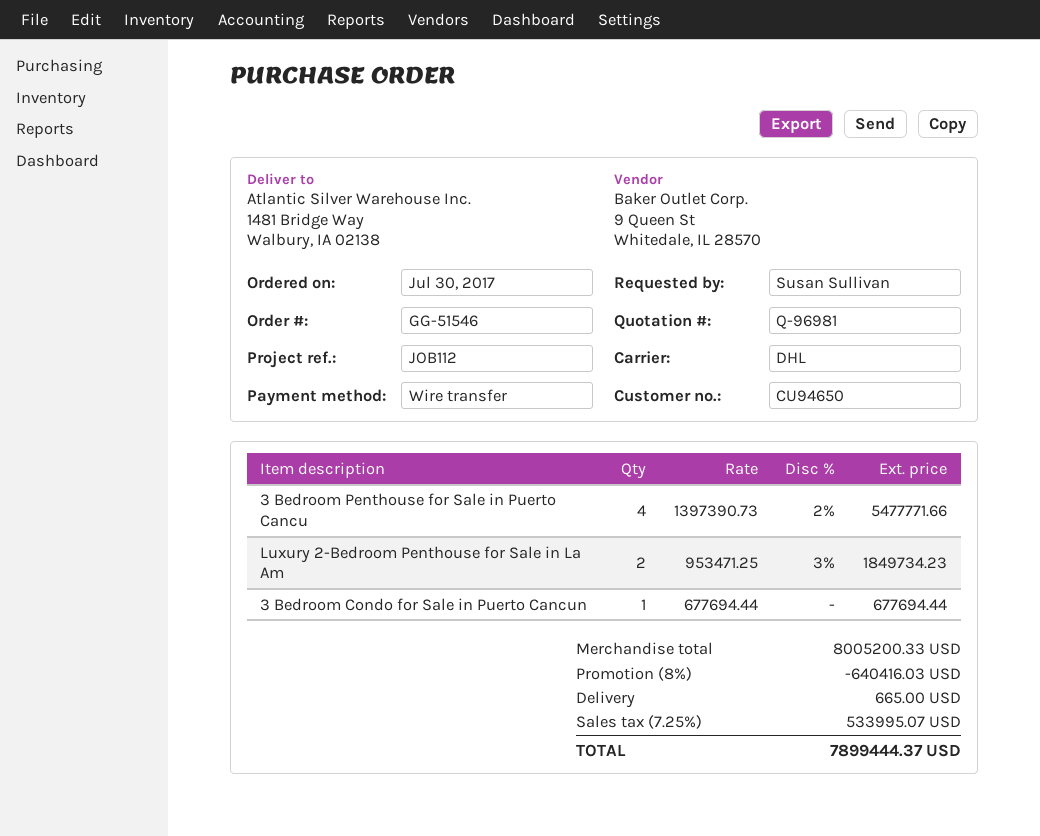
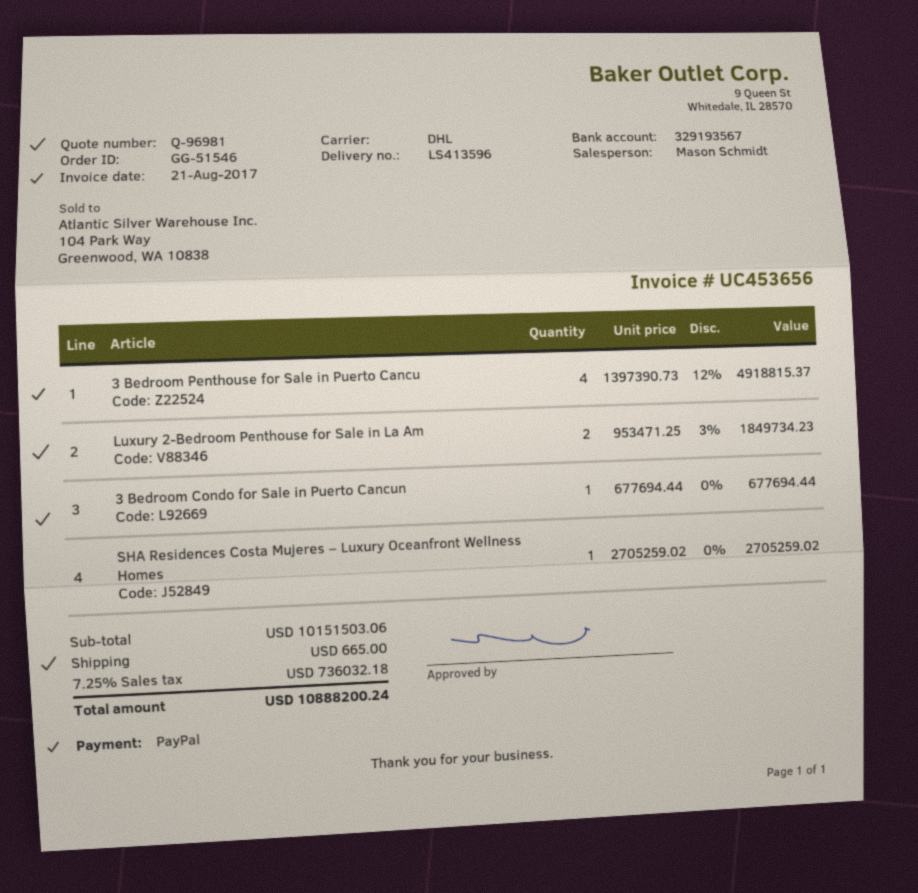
payment method: bank transfer -> PayPal
3 Bedroom Penthouse for Sale in Puerto Cancu: 4 x 1397390.73 - 2% = 5477771.66 -> 4 x 1397390.73 - 12% = 4918815.37
SHA Residences Costa Mujeres – Luxury Oceanfront Wellness Homes: none -> 1 x 2705259.02 = 2705259.02
subtotal: 8005200.33 -> 10151503.06
discount: 8% = 640416.03 -> none
tax: 7.25% = 533995.07 -> 7.25% = 736032.18
total: 7899444.37 -> 10888200.24

